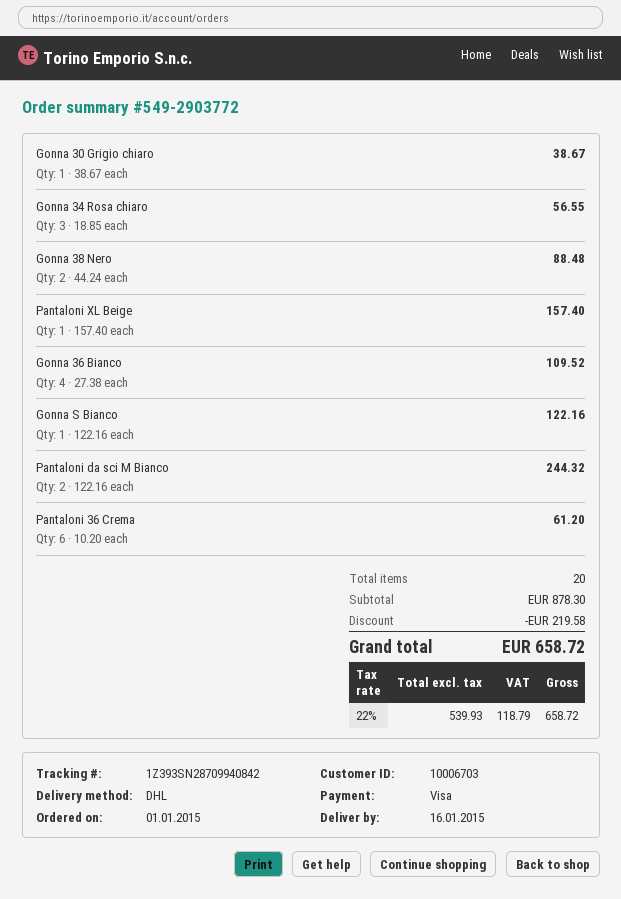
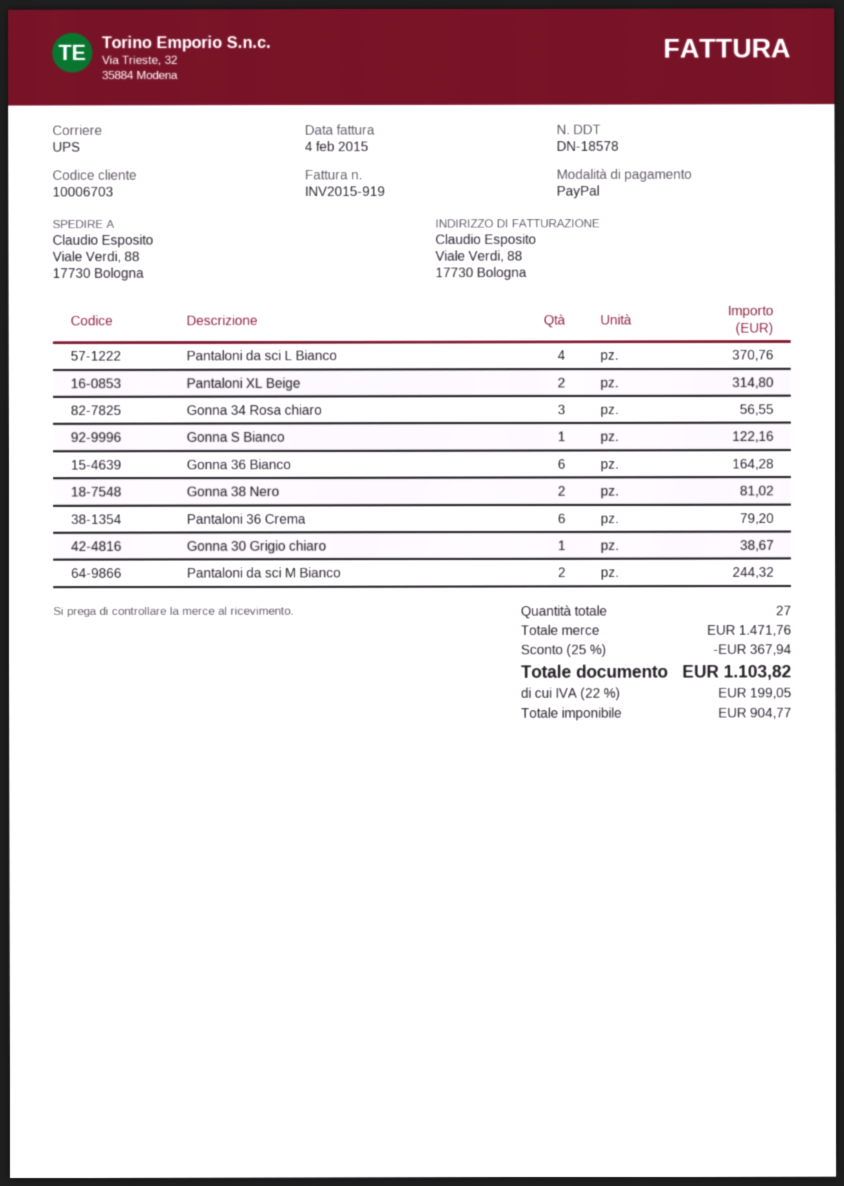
payment method: Visa -> PayPal
shipping method: DHL -> UPS
Gonna 38 Nero: 2 for 88.48 -> 2 for 81.02
Pantaloni XL Beige: 1 for 157.40 -> 2 for 314.80
Gonna 36 Bianco: 4 for 109.52 -> 6 for 164.28
Pantaloni 36 Crema: 6 for 61.20 -> 6 for 79.20
Pantaloni da sci L Bianco: none -> 4 for 370.76
total quantity: 20 -> 27
subtotal: 878.30 -> 1471.76
discount: 219.58 -> 367.94
net: 539.93 -> 904.77
tax: 22% = 118.79 -> 22% = 199.05
total: 658.72 -> 1103.82

